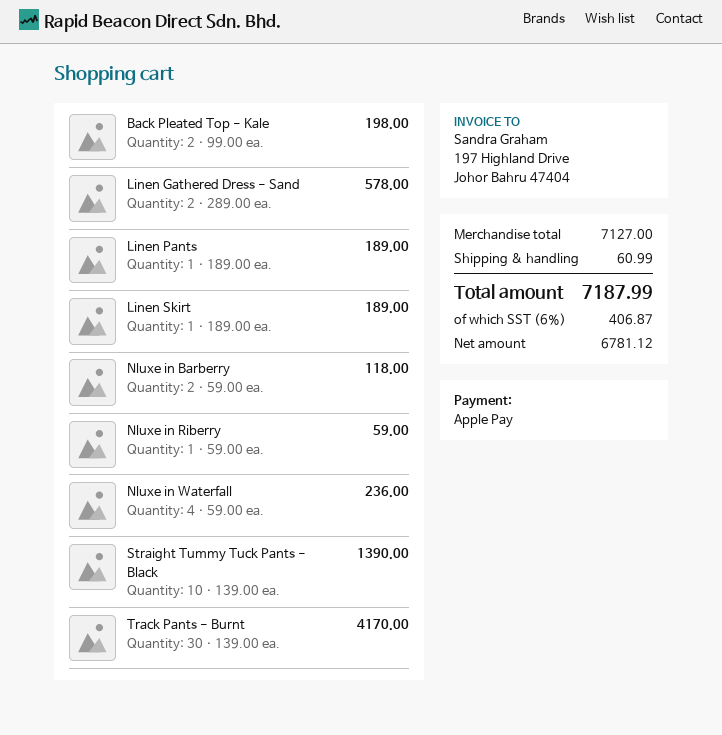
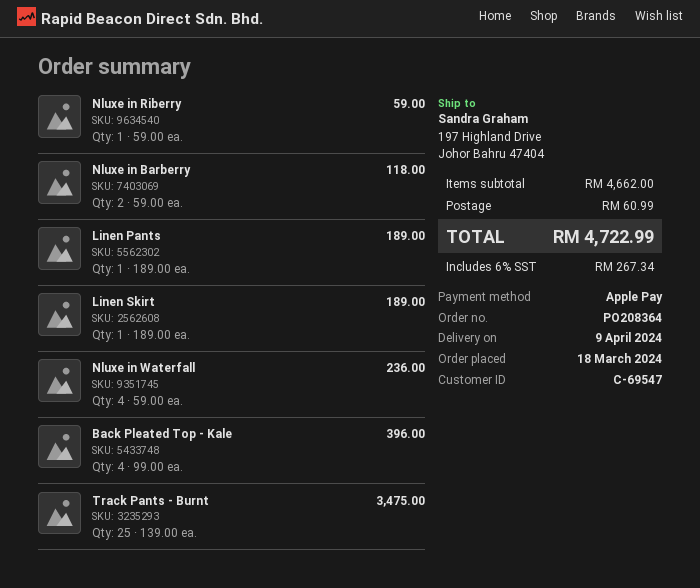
Back Pleated Top - Kale: 2 x 99.00 = 198.00 -> 4 x 99.00 = 396.00
Linen Gathered Dress - Sand: 2 x 289.00 = 578.00 -> none
Straight Tummy Tuck Pants - Black: 10 x 139.00 = 1390.00 -> none
Track Pants - Burnt: 30 x 139.00 = 4170.00 -> 25 x 139.00 = 3475.00
subtotal: 7127.00 -> 4662.00
tax: 6% = 406.87 -> 6% = 267.34
total: 7187.99 -> 4722.99

